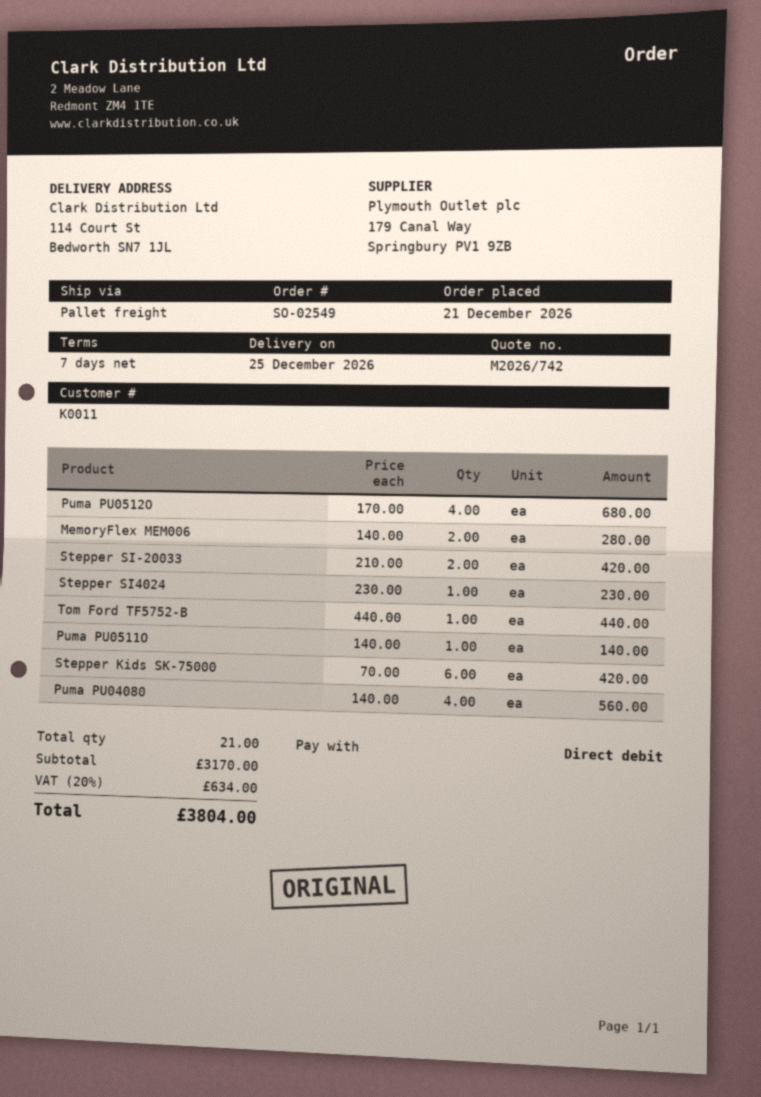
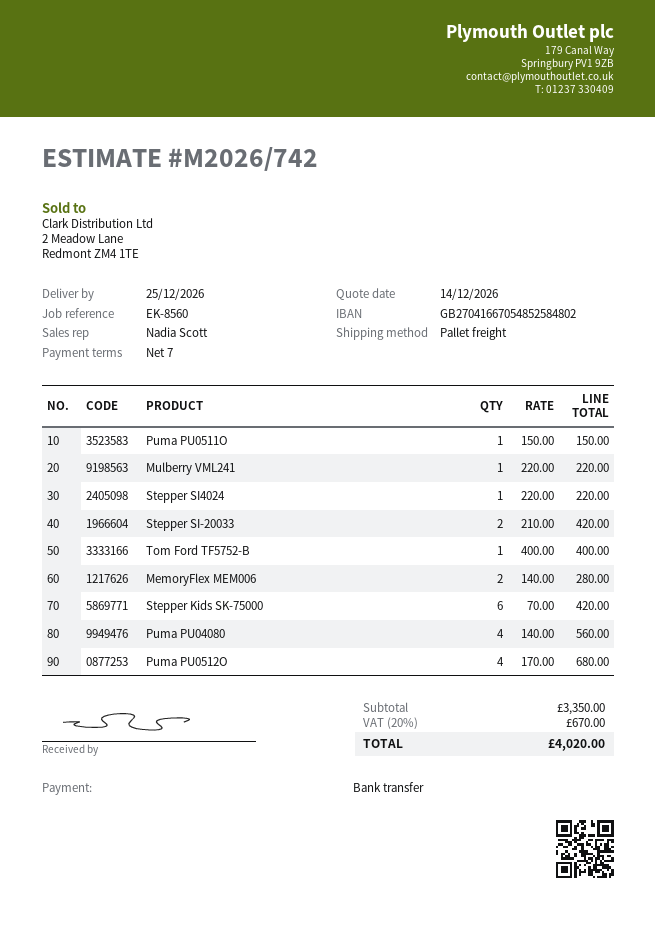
payment method: direct debit -> bank transfer
Stepper SI4024: 1 x 230.00 = 230.00 -> 1 x 220.00 = 220.00
Tom Ford TF5752-B: 1 x 440.00 = 440.00 -> 1 x 400.00 = 400.00
Puma PU0511O: 1 x 140.00 = 140.00 -> 1 x 150.00 = 150.00
Mulberry VML241: none -> 1 x 220.00 = 220.00
subtotal: 3170.00 -> 3350.00
tax: 20% = 634.00 -> 20% = 670.00
total: 3804.00 -> 4020.00

